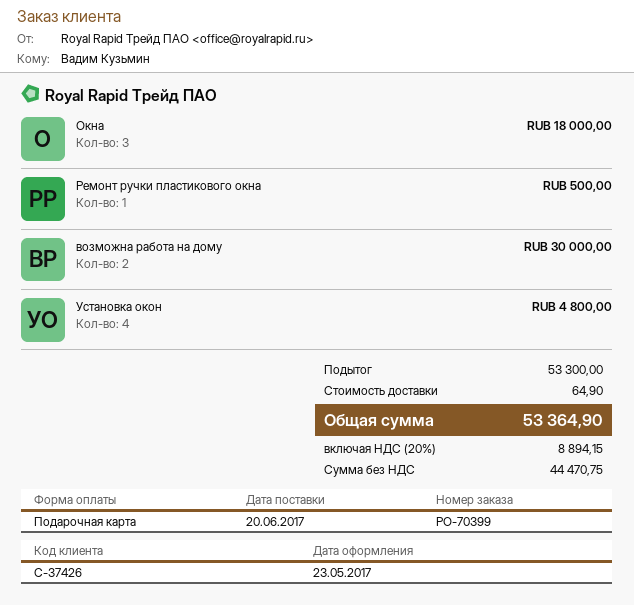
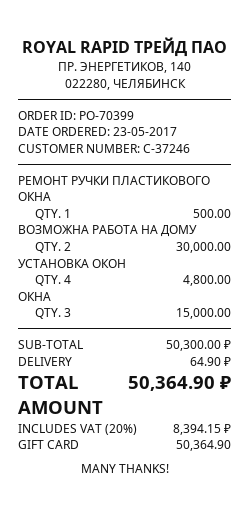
customer number: C-37426 -> C-37246
Окна: 3 for 18000.00 -> 3 for 15000.00
subtotal: 53300.00 -> 50300.00
tax: 20% = 8894.15 -> 20% = 8394.15
total: 53364.90 -> 50364.90

